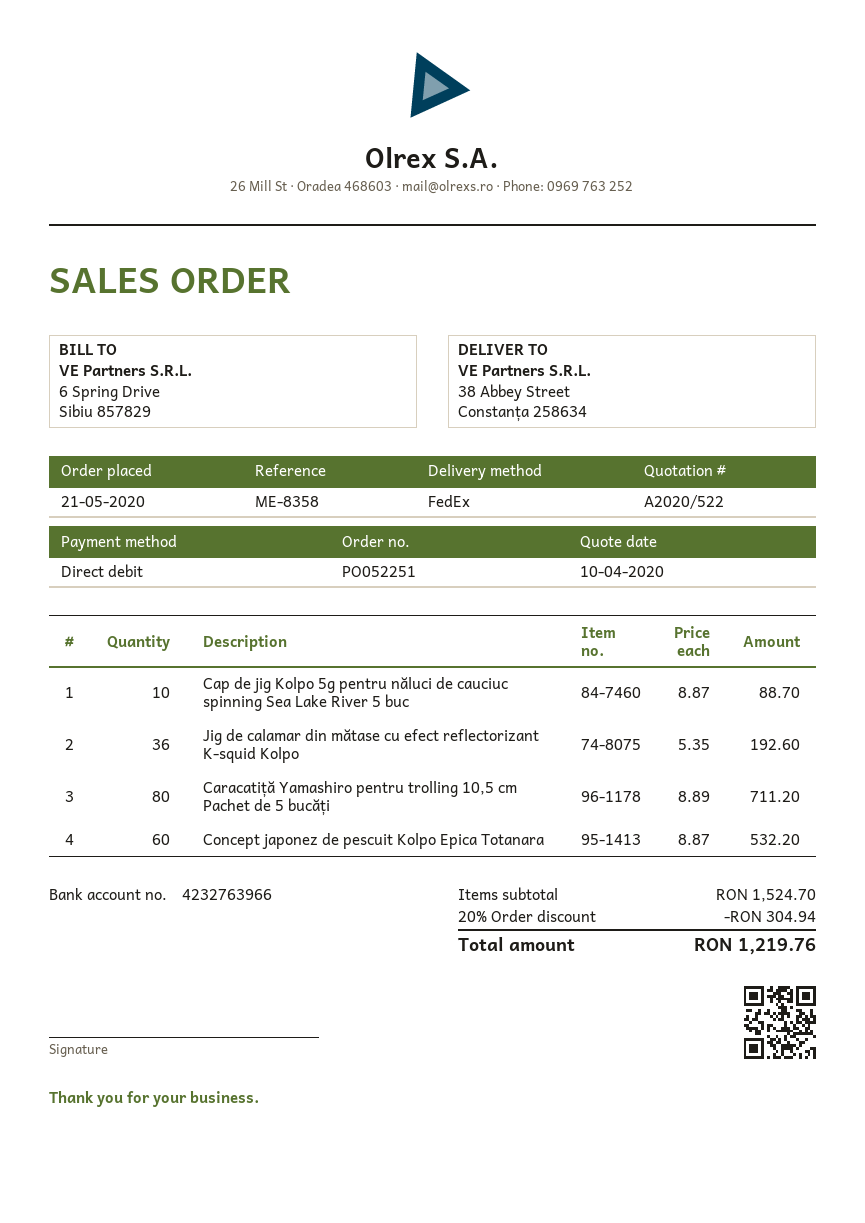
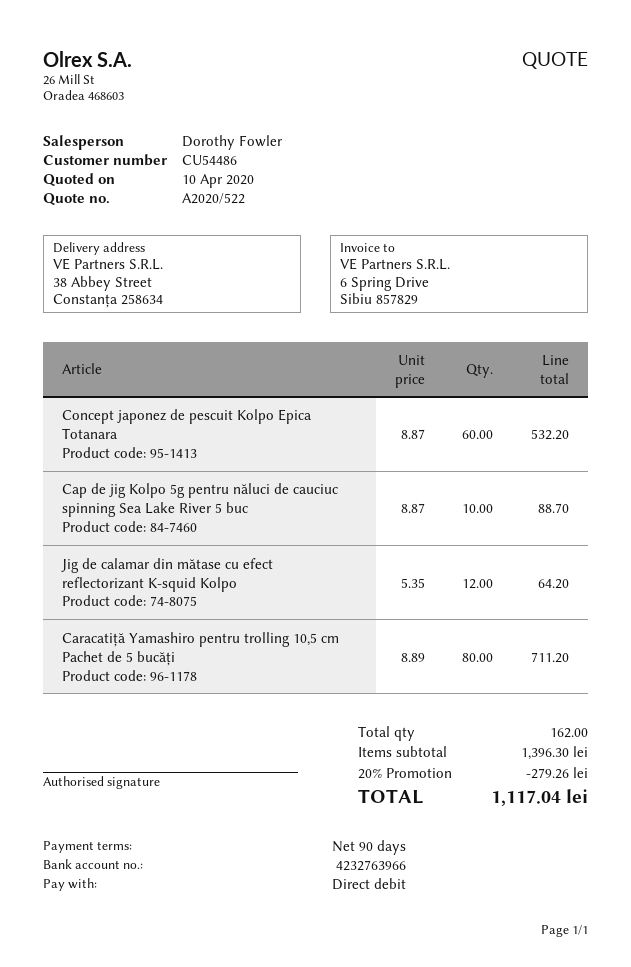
Jig de calamar din mătase cu efect reflectorizant K-squid Kolpo: 36 x 5.35 = 192.60 -> 12 x 5.35 = 64.20
subtotal: 1524.70 -> 1396.30
discount: 20% = 304.94 -> 20% = 279.26
total: 1219.76 -> 1117.04

